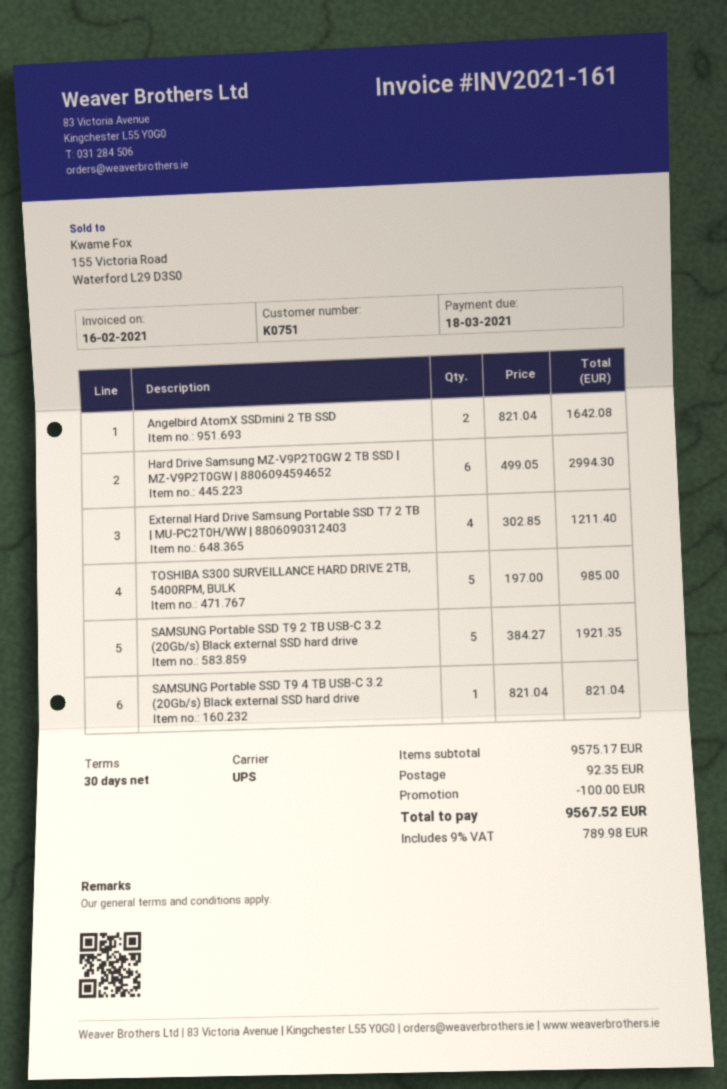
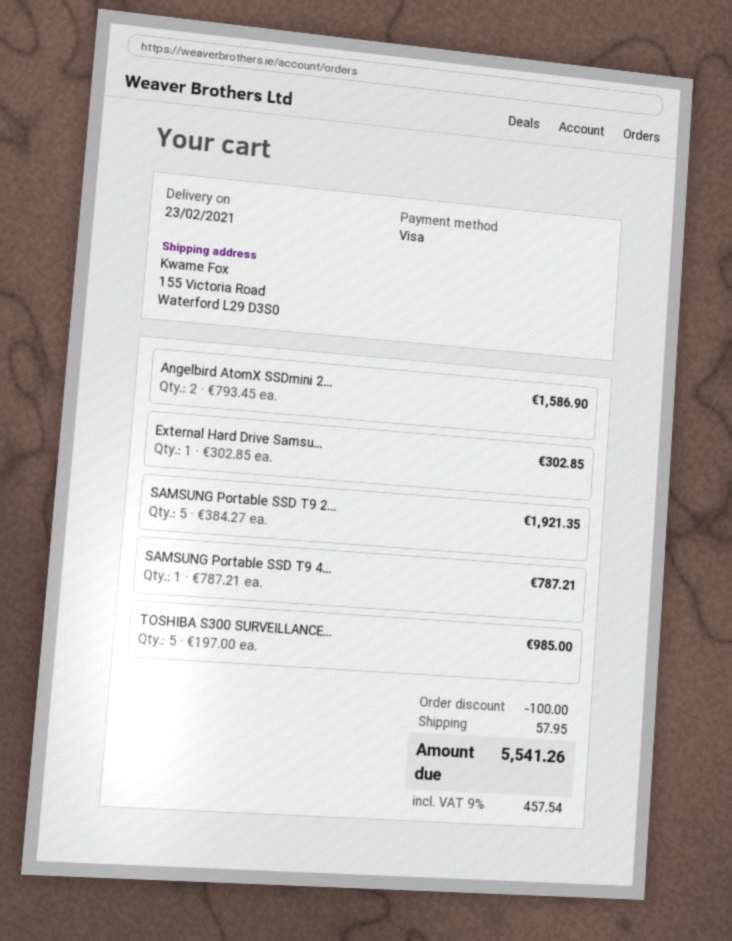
Angelbird AtomX SSDmini 2 TB SSD: 2 x 821.04 = 1642.08 -> 2 x 793.45 = 1586.90
Hard Drive Samsung MZ-V9P2T0GW 2 TB SSD | MZ-V9P2T0GW | 8806094594652: 6 x 499.05 = 2994.30 -> none
External Hard Drive Samsung Portable SSD T7 2 TB | MU-PC2T0H/WW | 8806090312403: 4 x 302.85 = 1211.40 -> 1 x 302.85 = 302.85
SAMSUNG Portable SSD T9 4 TB USB-C 3.2 (20Gb/s) Black external SSD hard drive: 1 x 821.04 = 821.04 -> 1 x 787.21 = 787.21
shipping: 92.35 -> 57.95
tax: 9% = 789.98 -> 9% = 457.54
total: 9567.52 -> 5541.26

